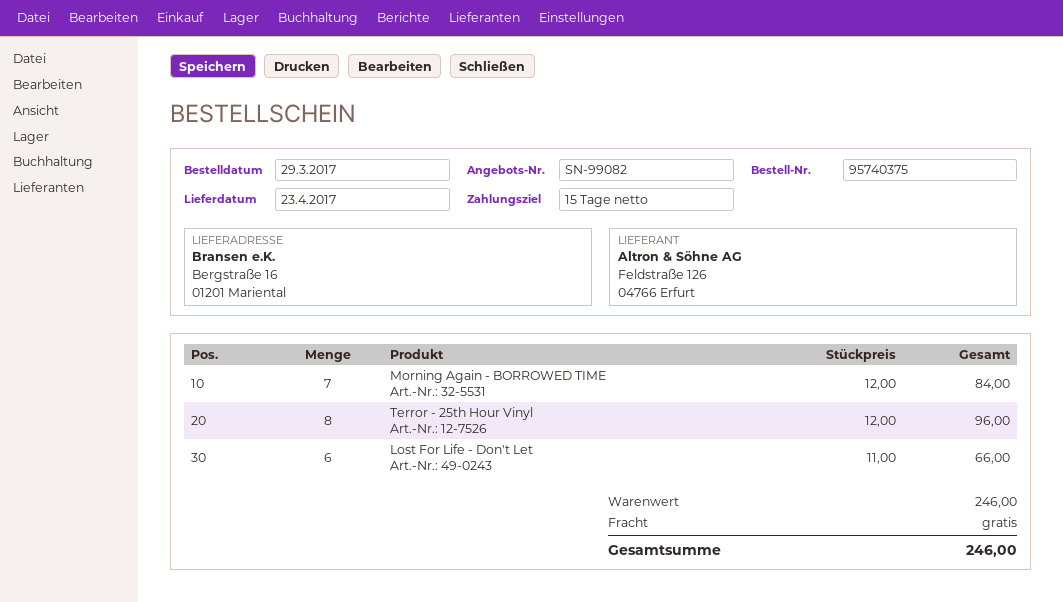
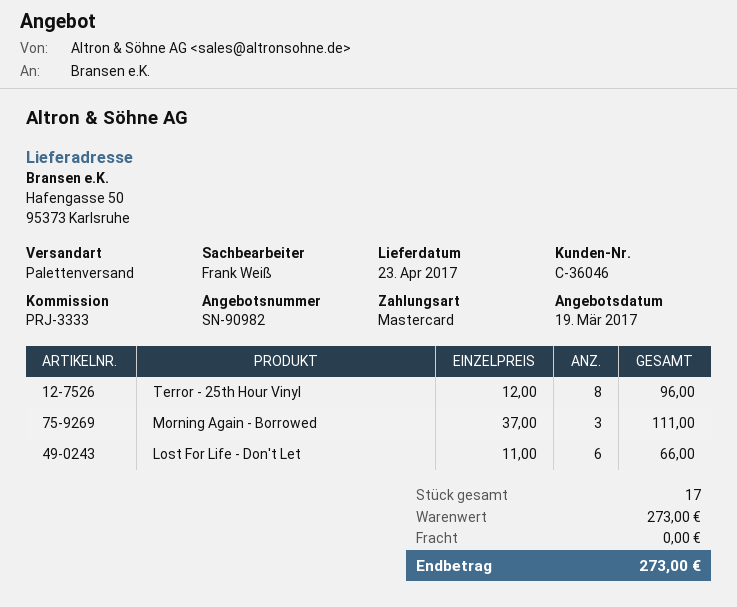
quote number: SN-99082 -> SN-90982
ship to: Bergstraße 16, 01201 Mariental -> Hafengasse 50, 95373 Karlsruhe
Morning Again - BORROWED TIME: 7 x 12.00 = 84.00 -> none
Morning Again - Borrowed: none -> 3 x 37.00 = 111.00
subtotal: 246.00 -> 273.00
total: 246.00 -> 273.00

